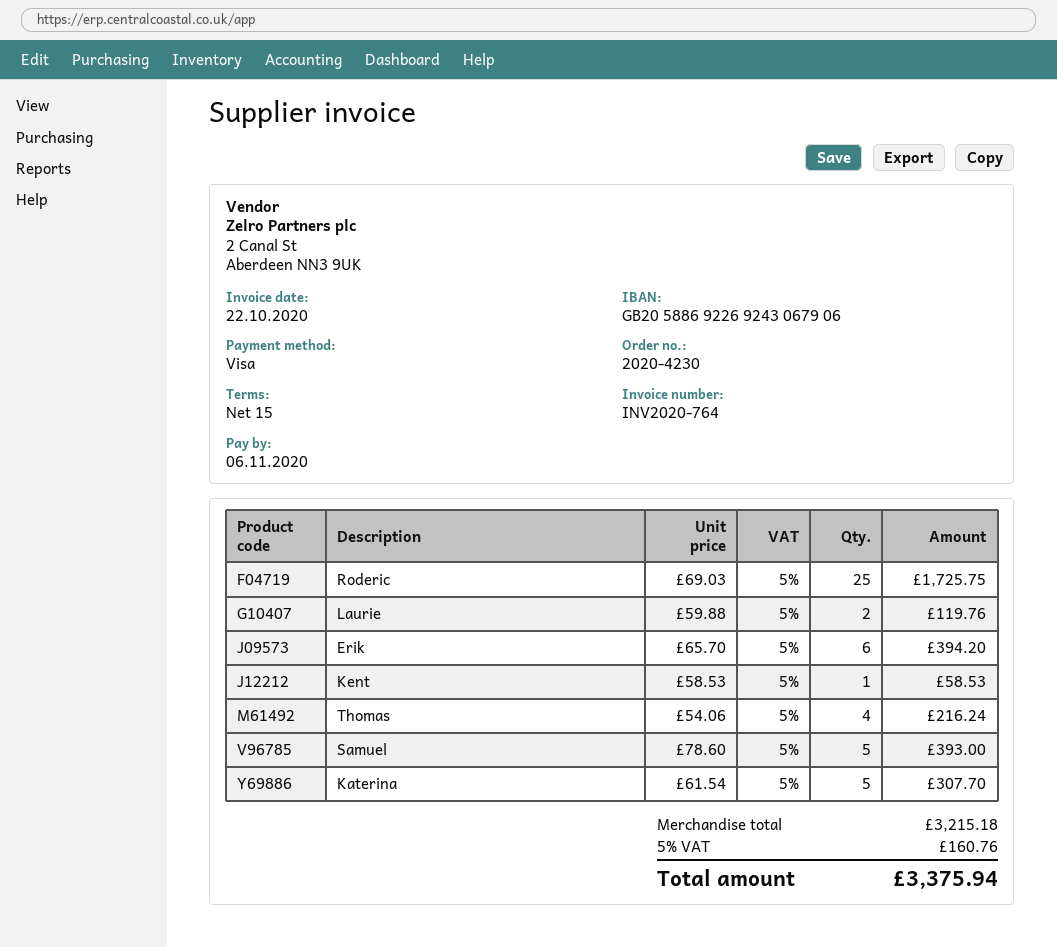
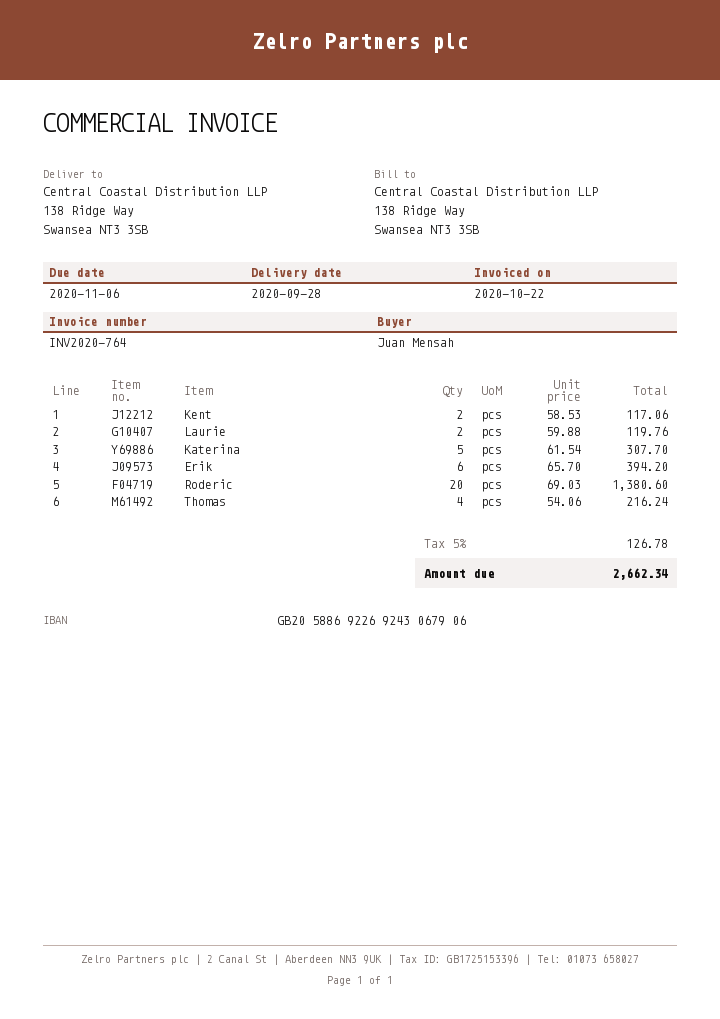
Roderic: 25 x 69.03 = 1725.75 -> 20 x 69.03 = 1380.60
Kent: 1 x 58.53 = 58.53 -> 2 x 58.53 = 117.06
Samuel: 5 x 78.60 = 393.00 -> none
tax: 5% = 160.76 -> 5% = 126.78
total: 3375.94 -> 2662.34

